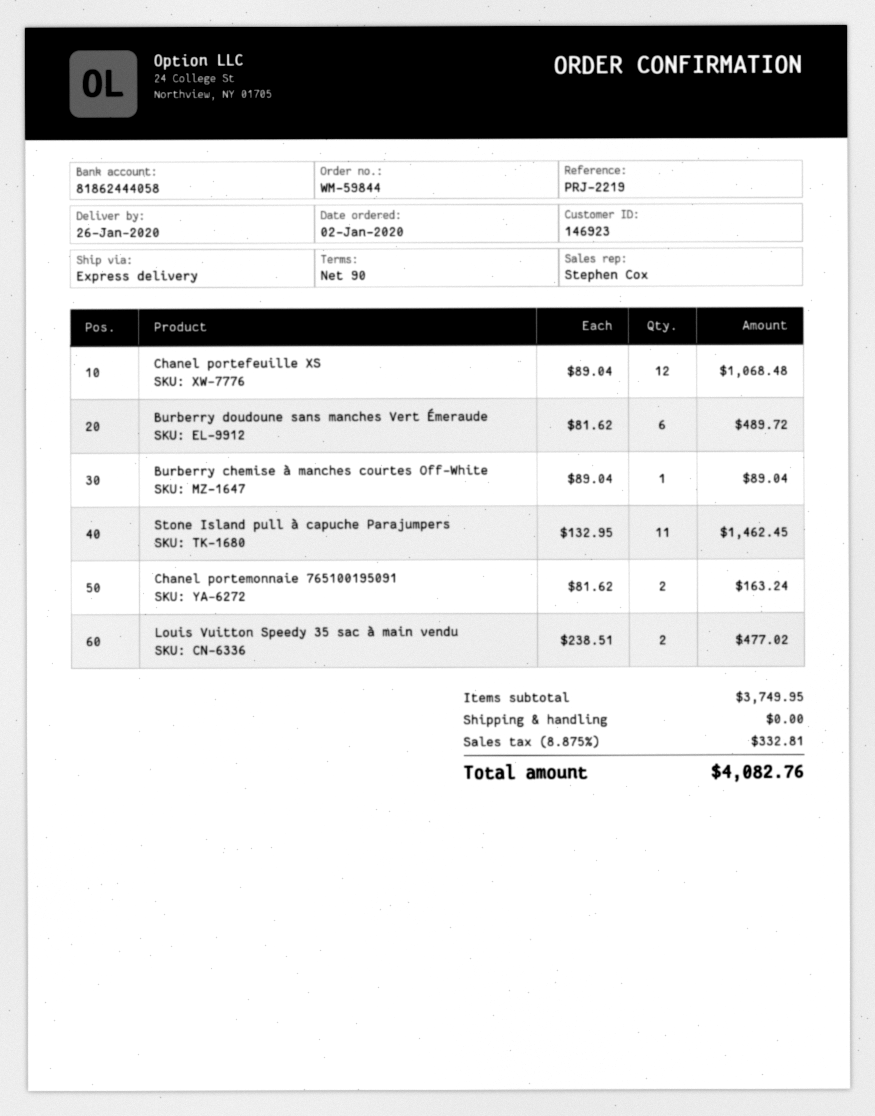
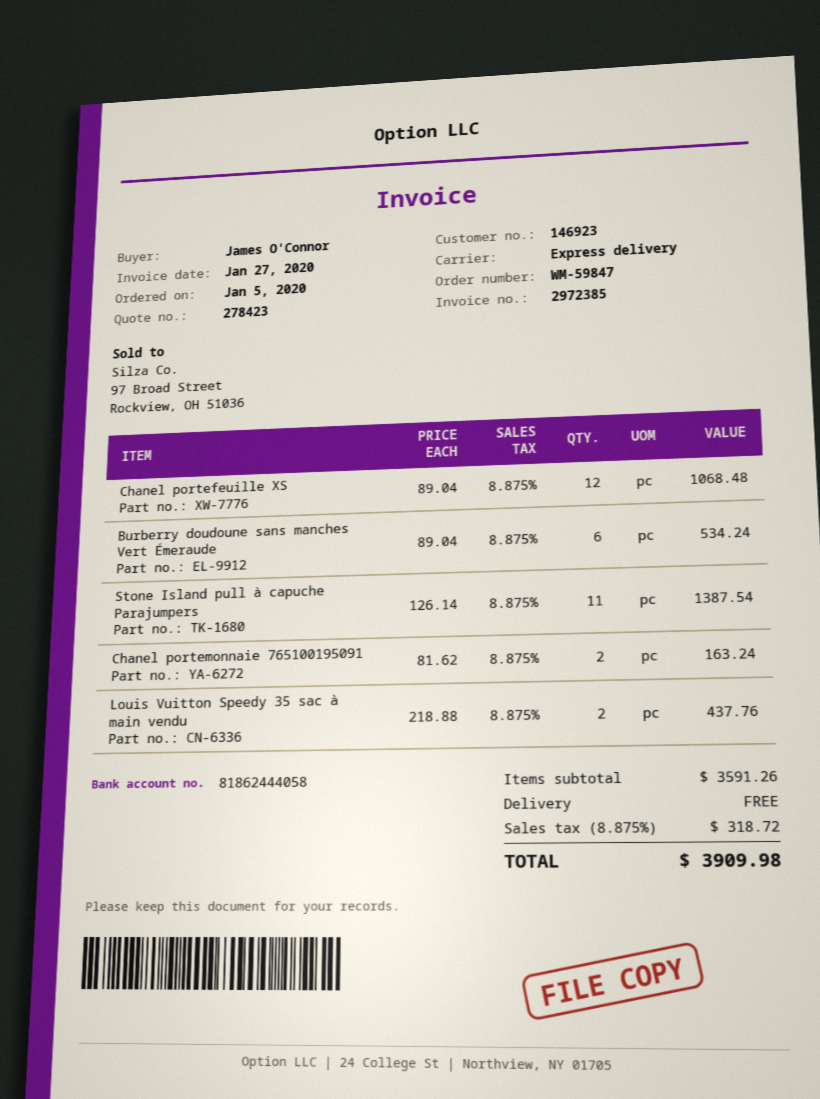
order number: WM-59844 -> WM-59847
order date: 2020-01-02 -> 2020-01-05
Burberry doudoune sans manches Vert Émeraude: 6 x 81.62 = 489.72 -> 6 x 89.04 = 534.24
Burberry chemise à manches courtes Off-White: 1 x 89.04 = 89.04 -> none
Stone Island pull à capuche Parajumpers: 11 x 132.95 = 1462.45 -> 11 x 126.14 = 1387.54
Louis Vuitton Speedy 35 sac à main vendu: 2 x 238.51 = 477.02 -> 2 x 218.88 = 437.76
subtotal: 3749.95 -> 3591.26
tax: 8.875% = 332.81 -> 8.875% = 318.72
total: 4082.76 -> 3909.98

